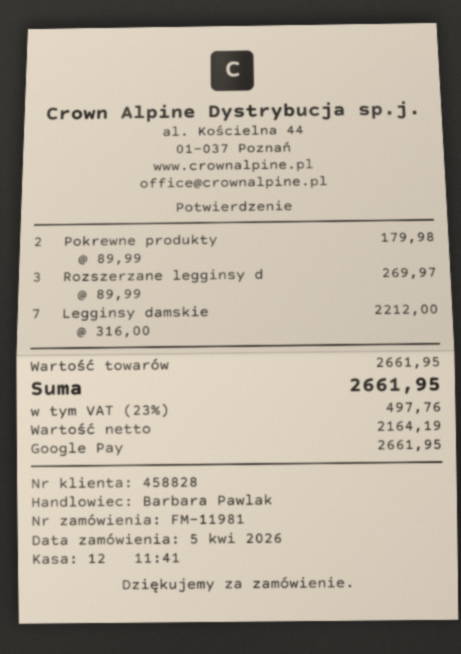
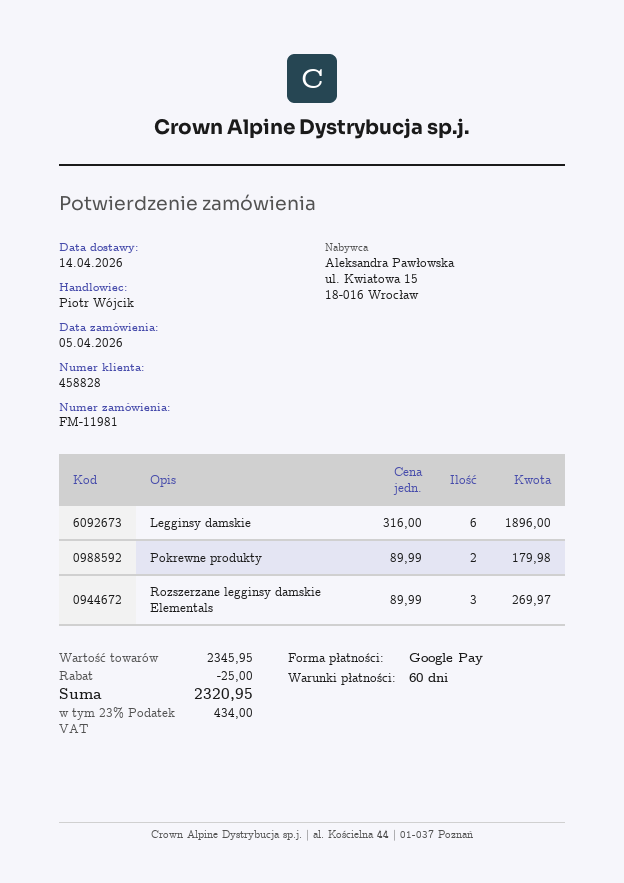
sales rep: Barbara Pawlak -> Piotr Wójcik
Legginsy damskie: 7 x 316.00 = 2212.00 -> 6 x 316.00 = 1896.00
subtotal: 2661.95 -> 2345.95
discount: none -> 25.00
tax: 23% = 497.76 -> 23% = 434.00
total: 2661.95 -> 2320.95

